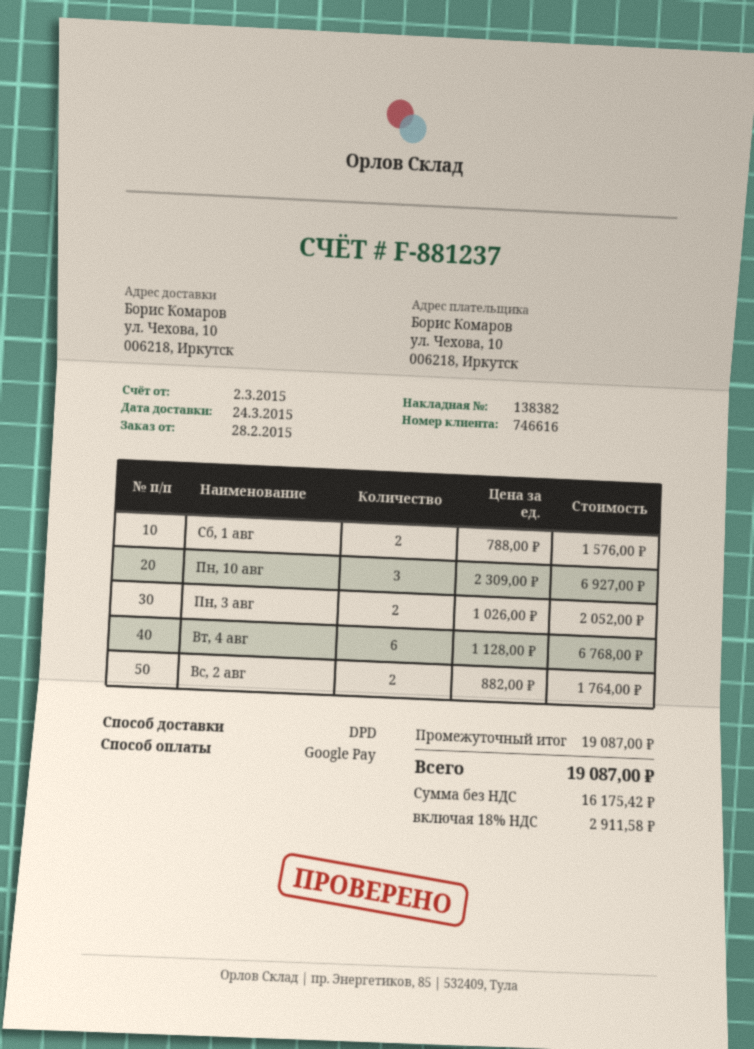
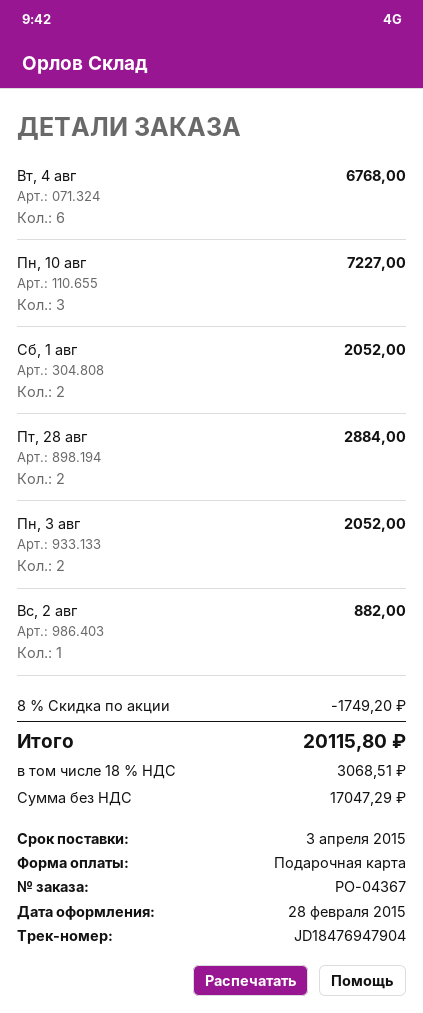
delivery date: 2015-03-24 -> 2015-04-03
payment method: Google Pay -> gift card
Сб, 1 авг: 2 for 1576.00 -> 2 for 2052.00
Пн, 10 авг: 3 for 6927.00 -> 3 for 7227.00
Вс, 2 авг: 2 for 1764.00 -> 1 for 882.00
Пт, 28 авг: none -> 2 for 2884.00
discount: none -> 8% = 1749.20
net: 16175.42 -> 17047.29
tax: 18% = 2911.58 -> 18% = 3068.51
total: 19087.00 -> 20115.80

